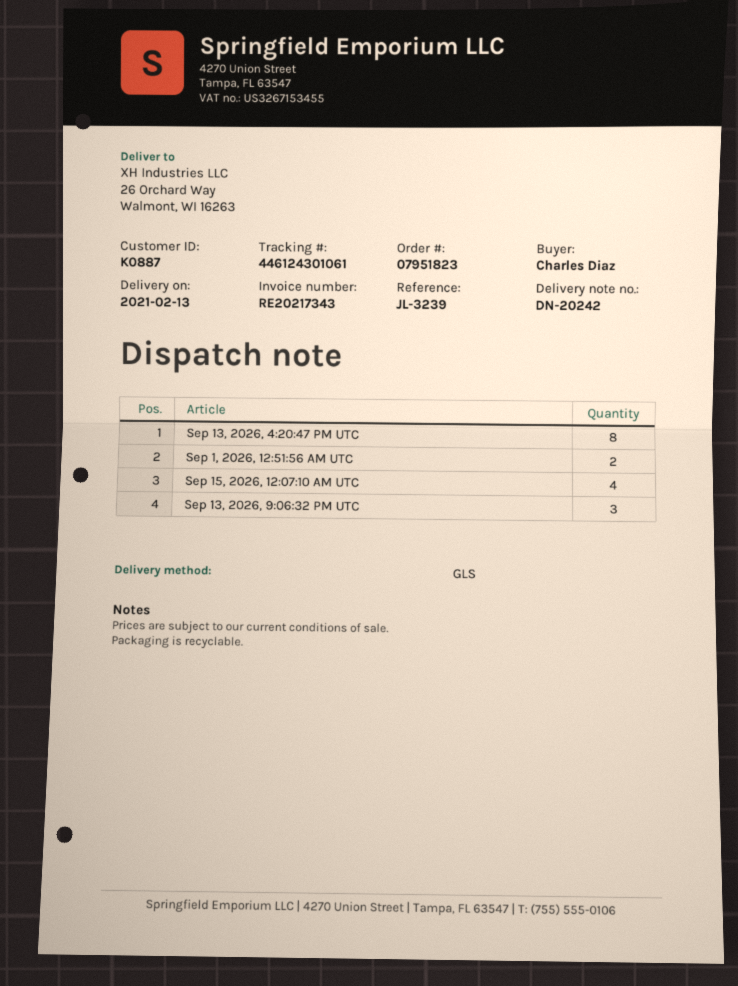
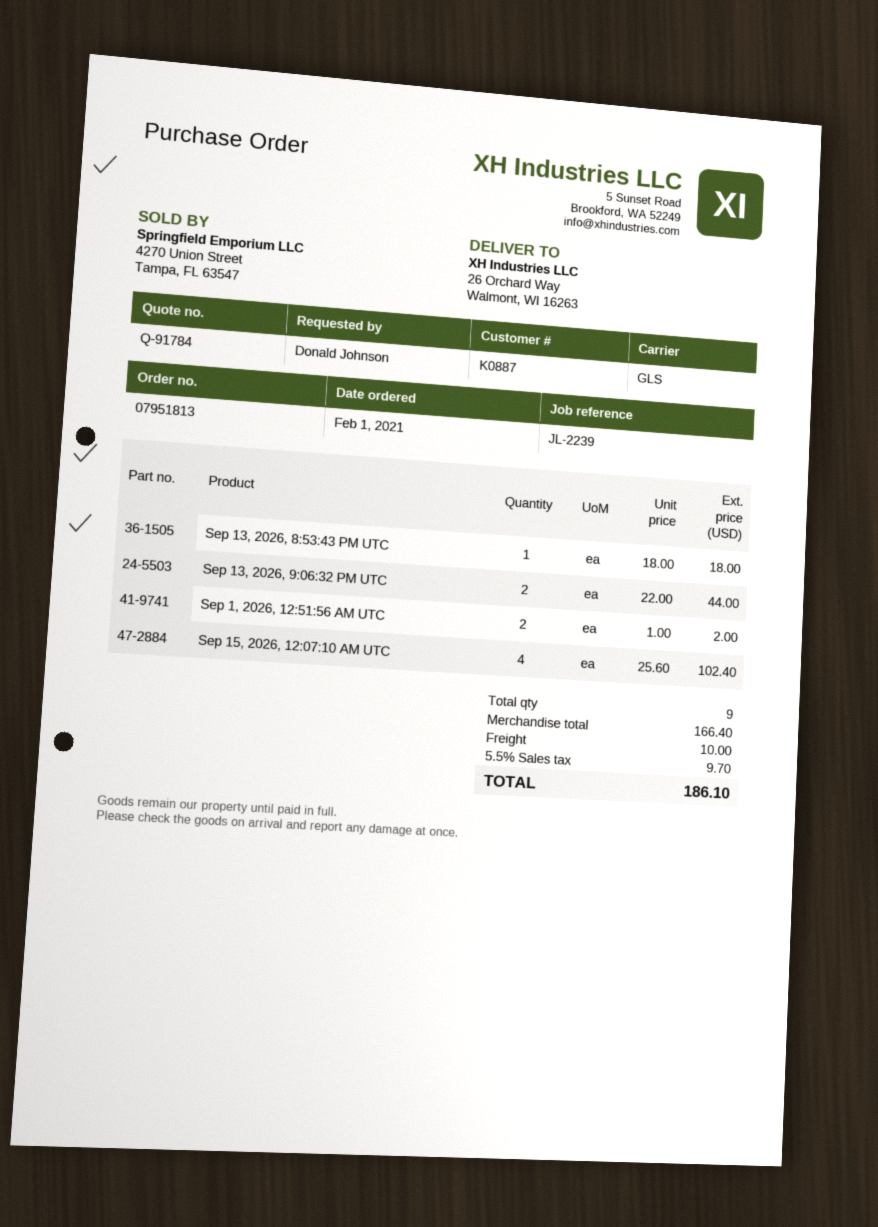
order number: 07951823 -> 07951813
reference: JL-3239 -> JL-2239
ordered by: Charles Diaz -> Donald Johnson
Sep 13, 2026, 4:20:47 PM UTC: 8 -> none
Sep 13, 2026, 9:06:32 PM UTC: 3 -> 2
Sep 13, 2026, 8:53:43 PM UTC: none -> 1

